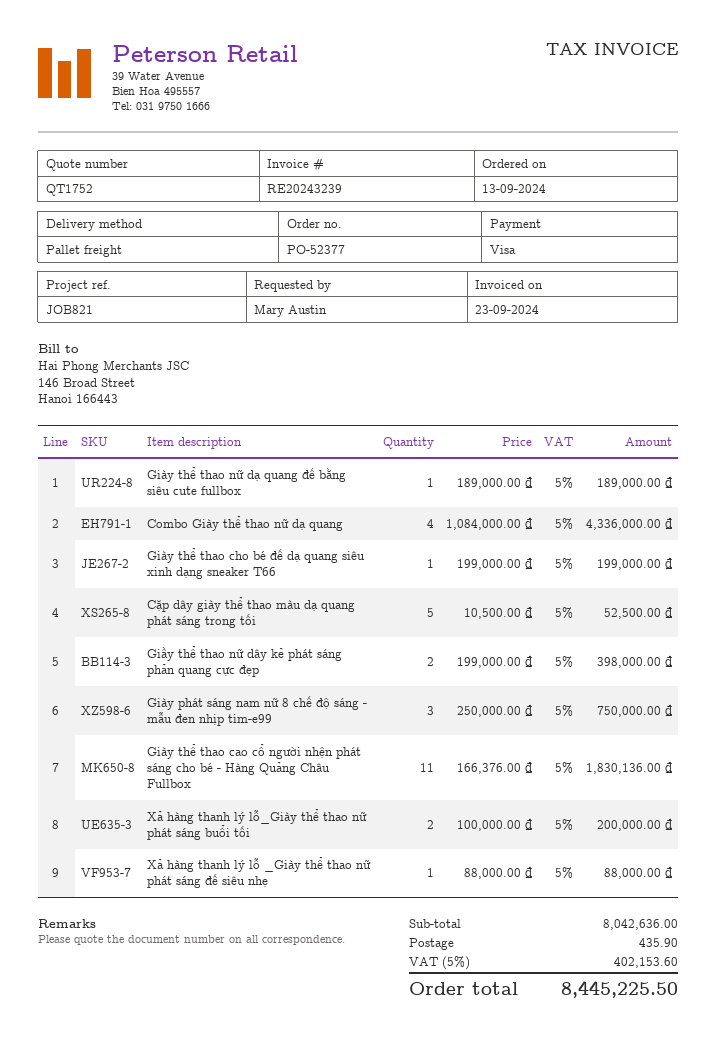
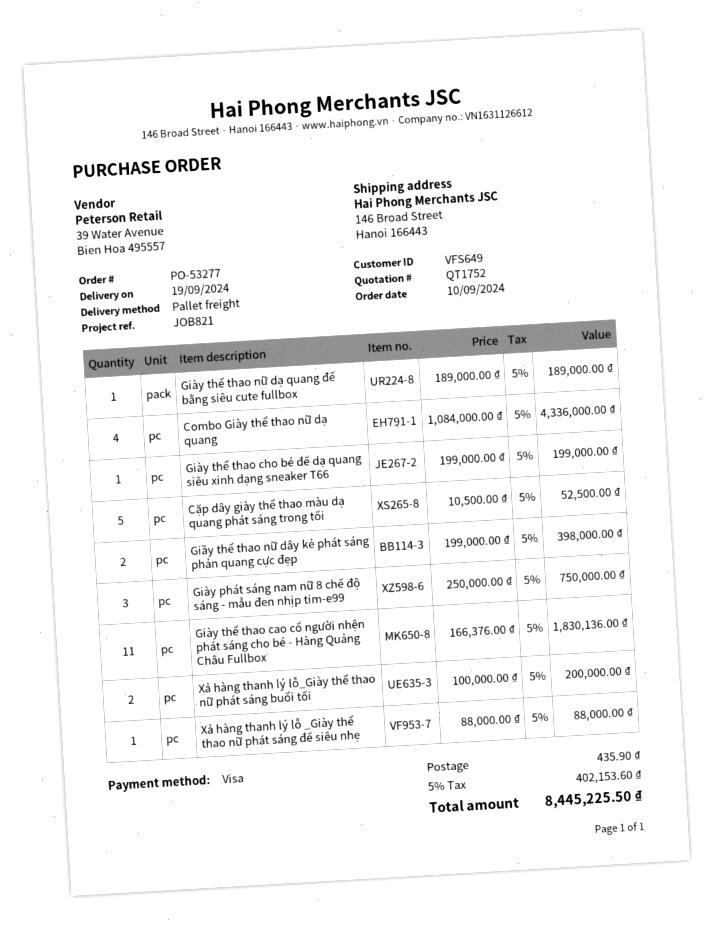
order number: PO-52377 -> PO-53277
order date: 2024-09-13 -> 2024-09-10

